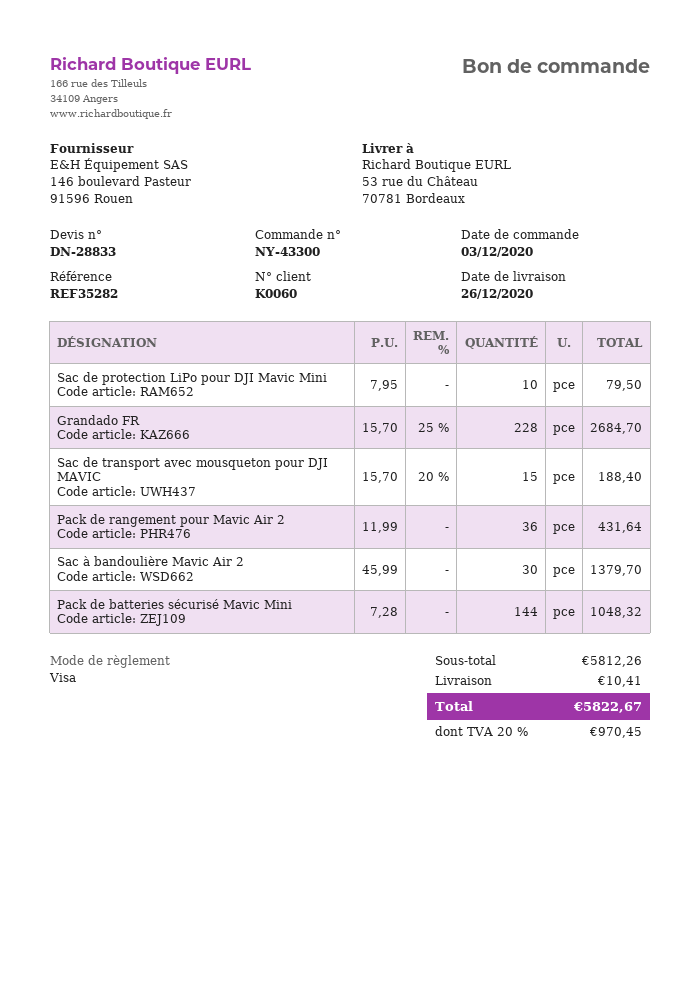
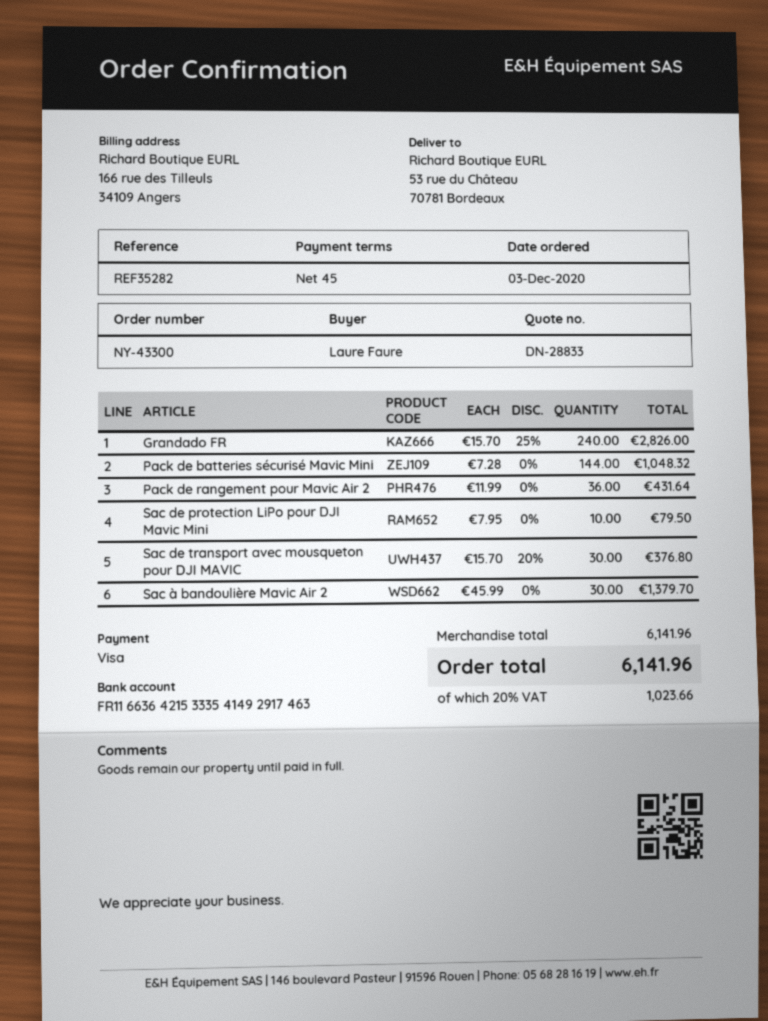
Grandado FR: 228 x 15.70 - 25% = 2684.70 -> 240 x 15.70 - 25% = 2826.00
Sac de transport avec mousqueton pour DJI MAVIC: 15 x 15.70 - 20% = 188.40 -> 30 x 15.70 - 20% = 376.80
subtotal: 5812.26 -> 6141.96
shipping: 10.41 -> none
tax: 20% = 970.45 -> 20% = 1023.66
total: 5822.67 -> 6141.96

